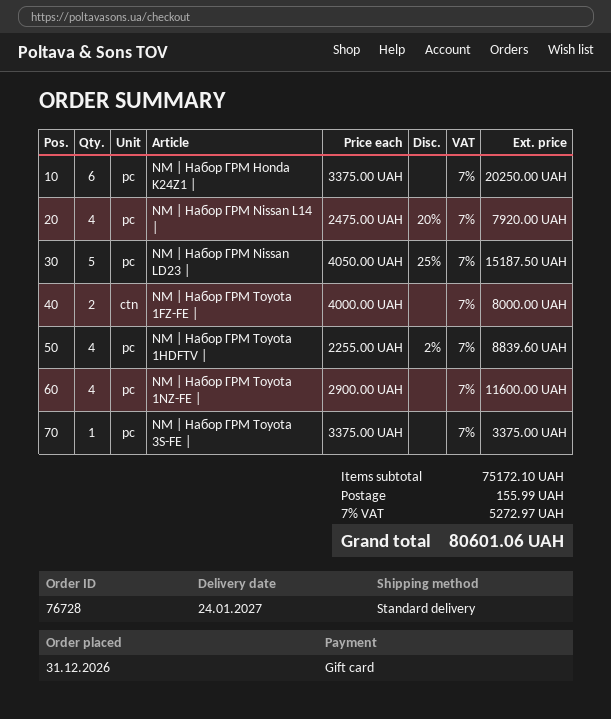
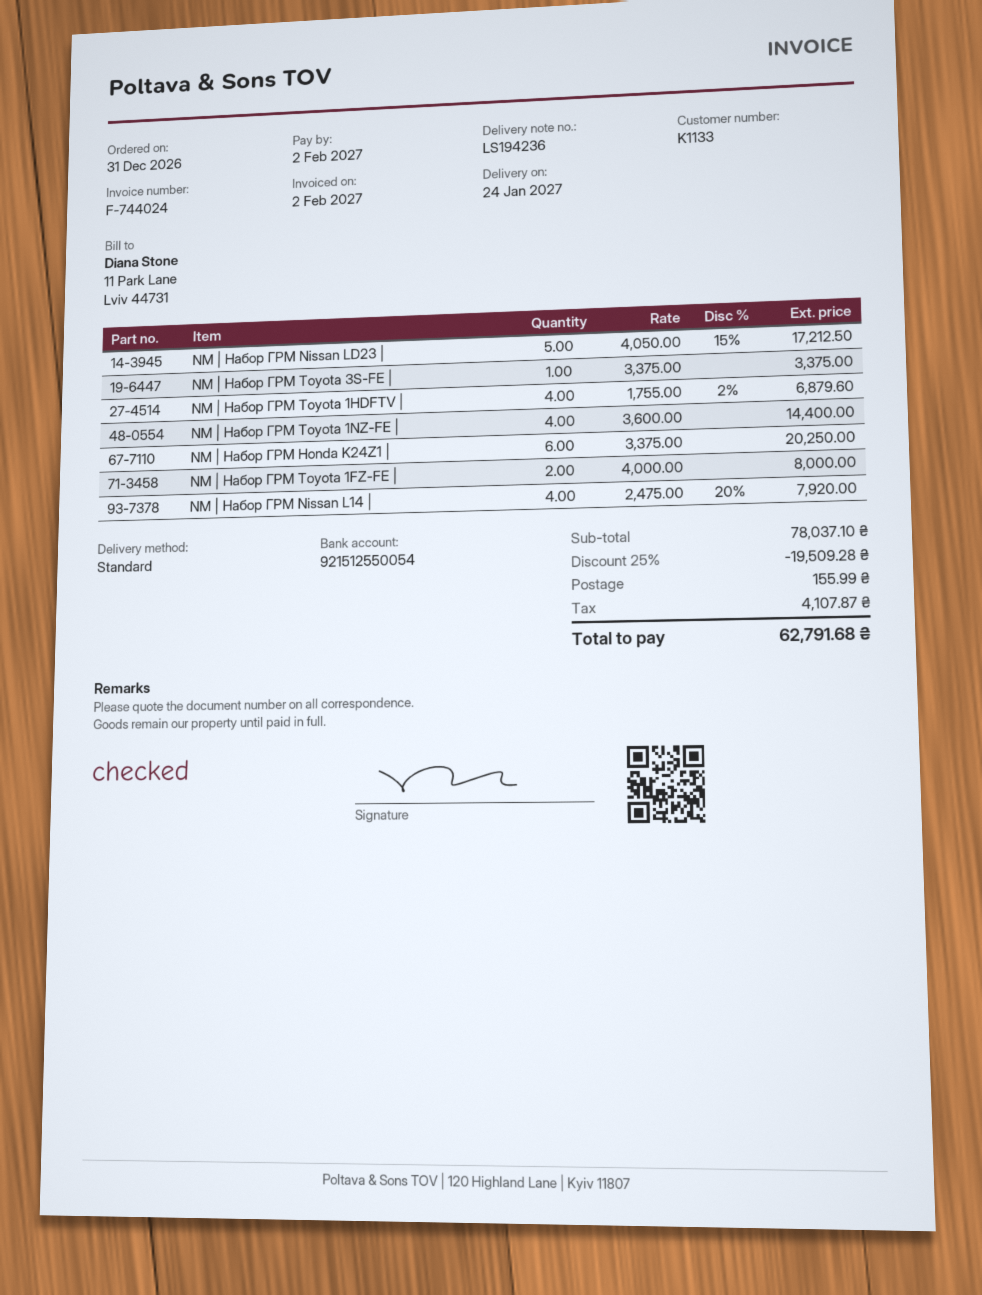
NM | Набор ГРМ Nissan LD23 |: 5 x 4050.00 - 25% = 15187.50 -> 5 x 4050.00 - 15% = 17212.50
NM | Набор ГРМ Toyota 1HDFTV |: 4 x 2255.00 - 2% = 8839.60 -> 4 x 1755.00 - 2% = 6879.60
NM | Набор ГРМ Toyota 1NZ-FE |: 4 x 2900.00 = 11600.00 -> 4 x 3600.00 = 14400.00
subtotal: 75172.10 -> 78037.10
discount: none -> 25% = 19509.28
tax: 5272.97 -> 4107.87
total: 80601.06 -> 62791.68

